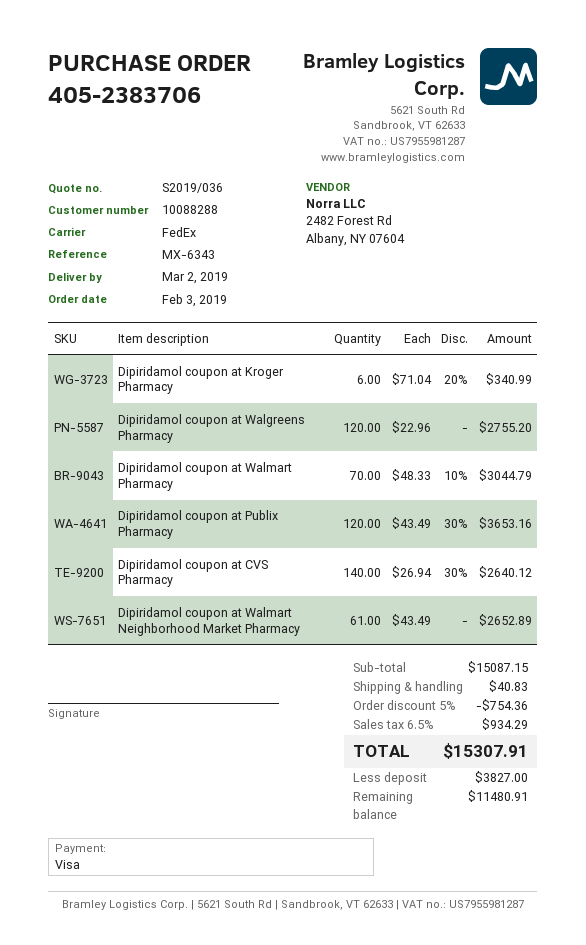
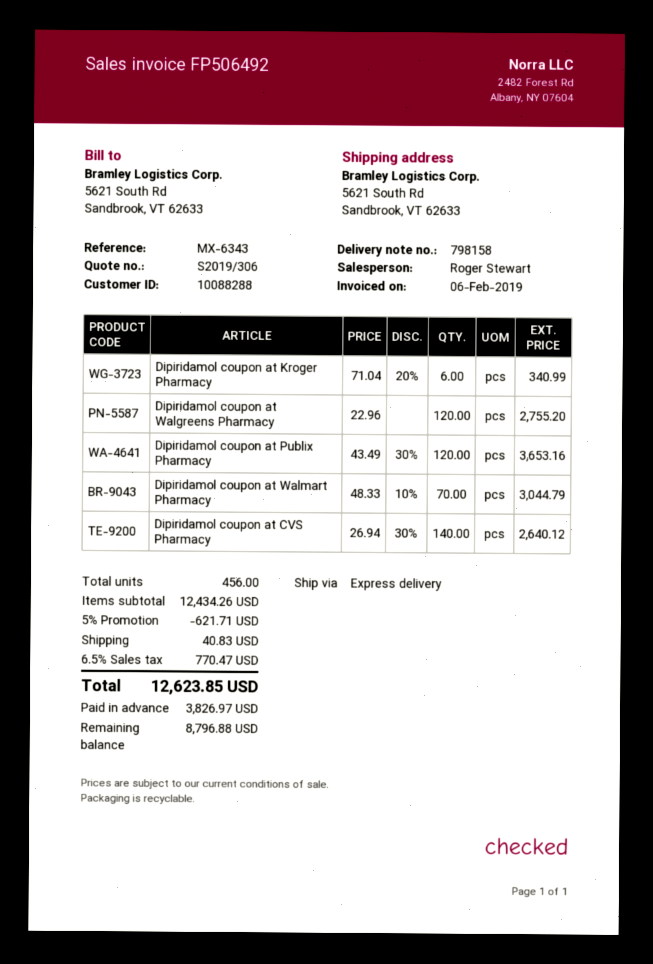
quote number: S2019/036 -> S2019/306
shipping method: FedEx -> express
Dipiridamol coupon at Walmart Neighborhood Market Pharmacy: 61 x 43.49 = 2652.89 -> none
subtotal: 15087.15 -> 12434.26
discount: 5% = 754.36 -> 5% = 621.71
tax: 6.5% = 934.29 -> 6.5% = 770.47
total: 15307.91 -> 12623.85
deposit: 3827.00 -> 3826.97
balance: 11480.91 -> 8796.88

